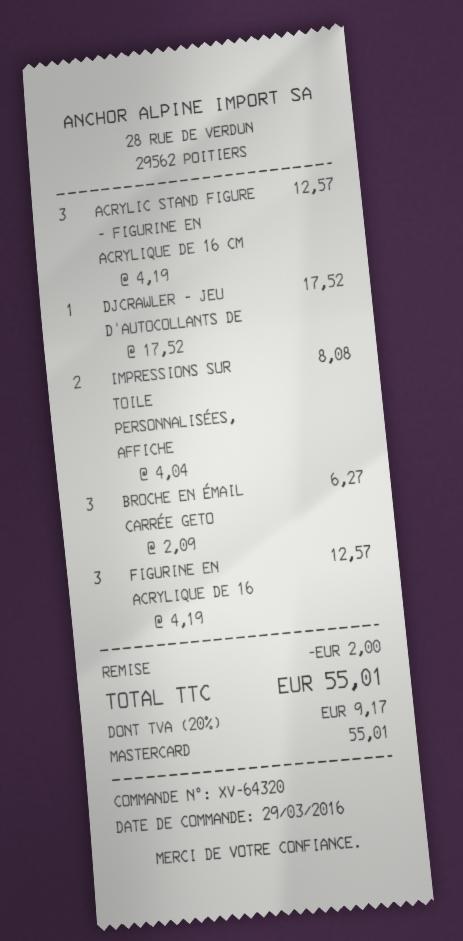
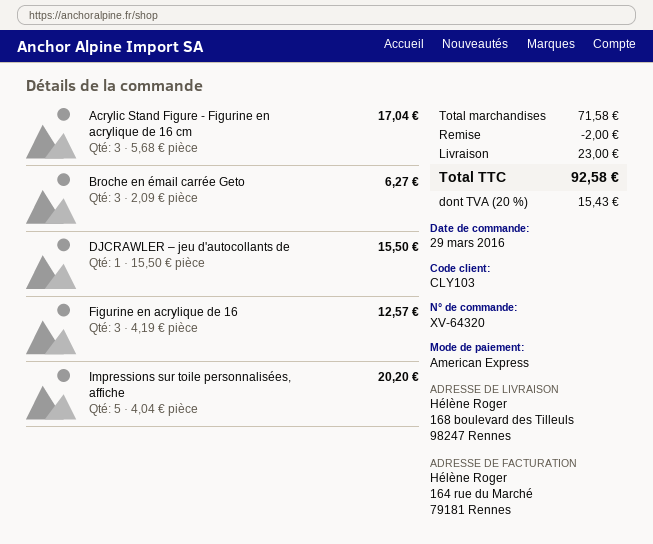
payment method: Mastercard -> American Express
ACRYLIC STAND FIGURE - FIGURINE EN ACRYLIQUE DE 16 CM: 3 x 4.19 = 12.57 -> 3 x 5.68 = 17.04
DJCRAWLER – JEU D'AUTOCOLLANTS DE: 1 x 17.52 = 17.52 -> 1 x 15.50 = 15.50
IMPRESSIONS SUR TOILE PERSONNALISÉES, AFFICHE: 2 x 4.04 = 8.08 -> 5 x 4.04 = 20.20
shipping: none -> 23.00
tax: 20% = 9.17 -> 20% = 15.43
total: 55.01 -> 92.58

